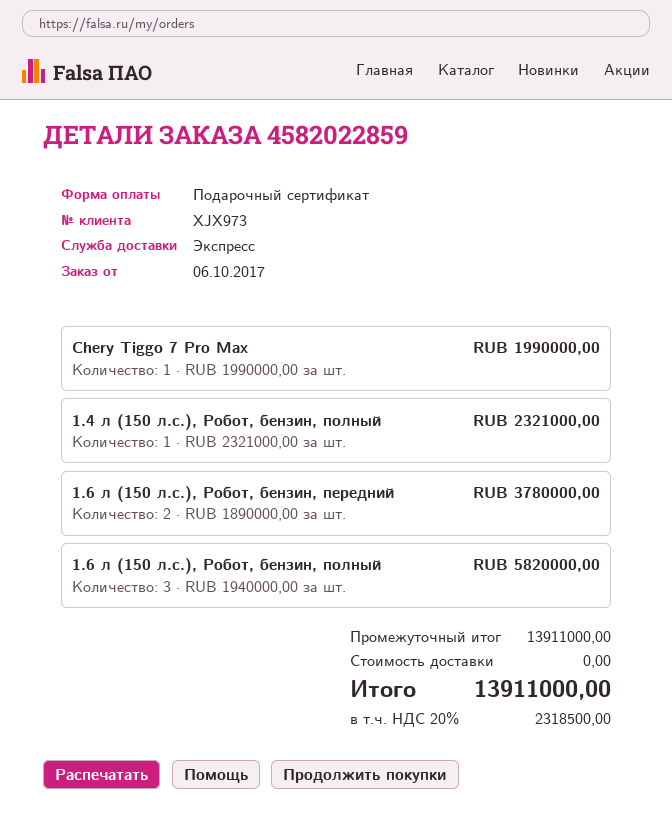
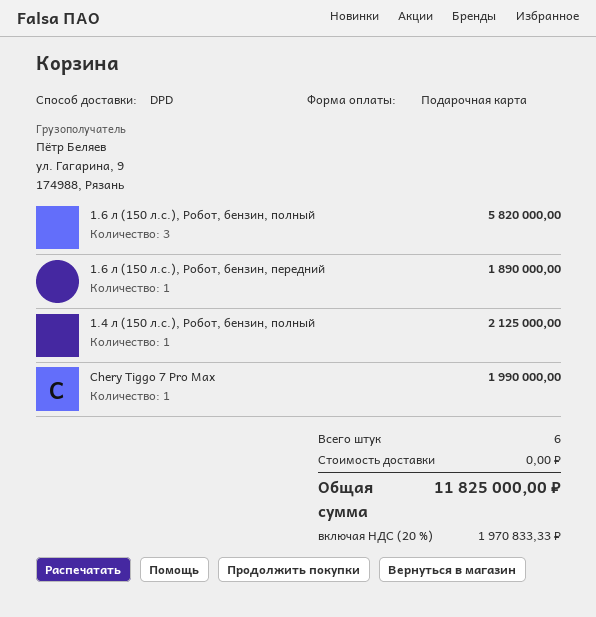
shipping method: express -> DPD
1.4 л (150 л.с.), Робот, бензин, полный: 1 for 2321000.00 -> 1 for 2125000.00
1.6 л (150 л.с.), Робот, бензин, передний: 2 for 3780000.00 -> 1 for 1890000.00
tax: 20% = 2318500.00 -> 20% = 1970833.33
total: 13911000.00 -> 11825000.00

